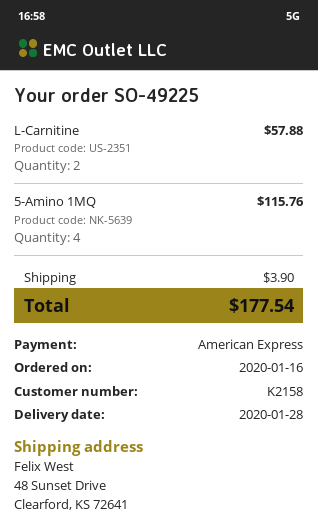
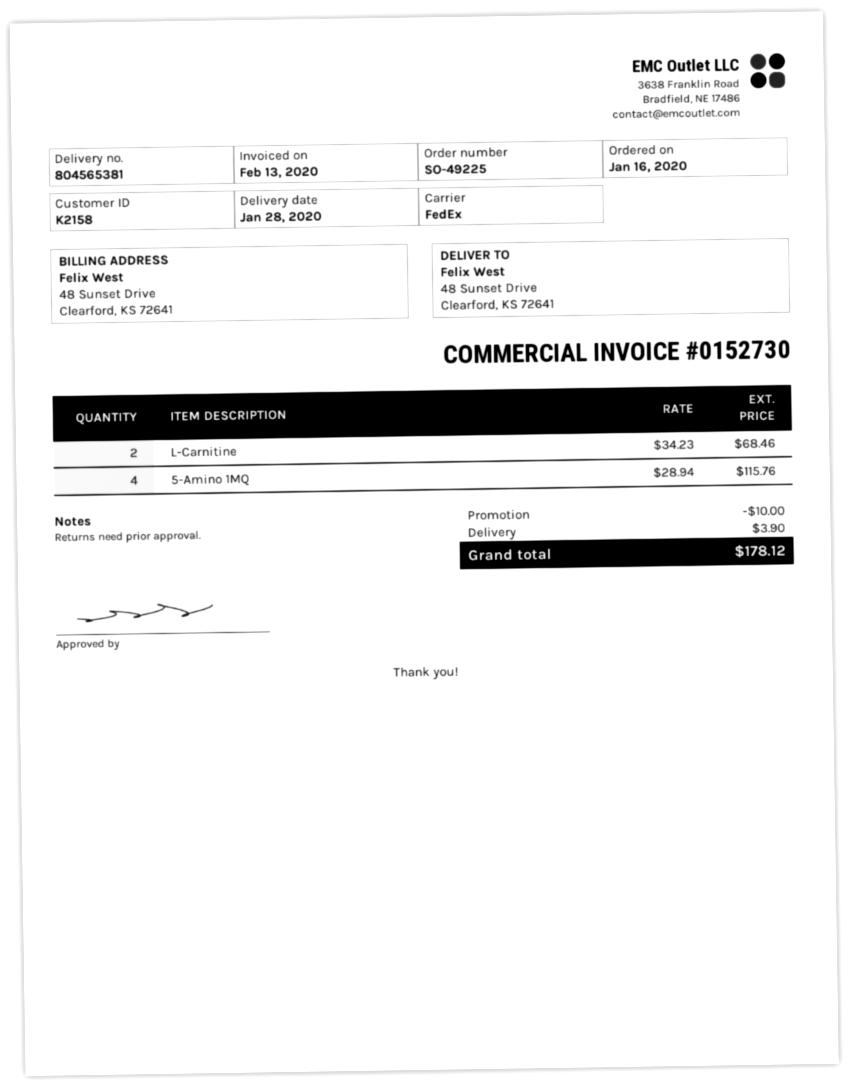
L-Carnitine: 2 for 57.88 -> 2 for 68.46
discount: none -> 10.00
total: 177.54 -> 178.12

